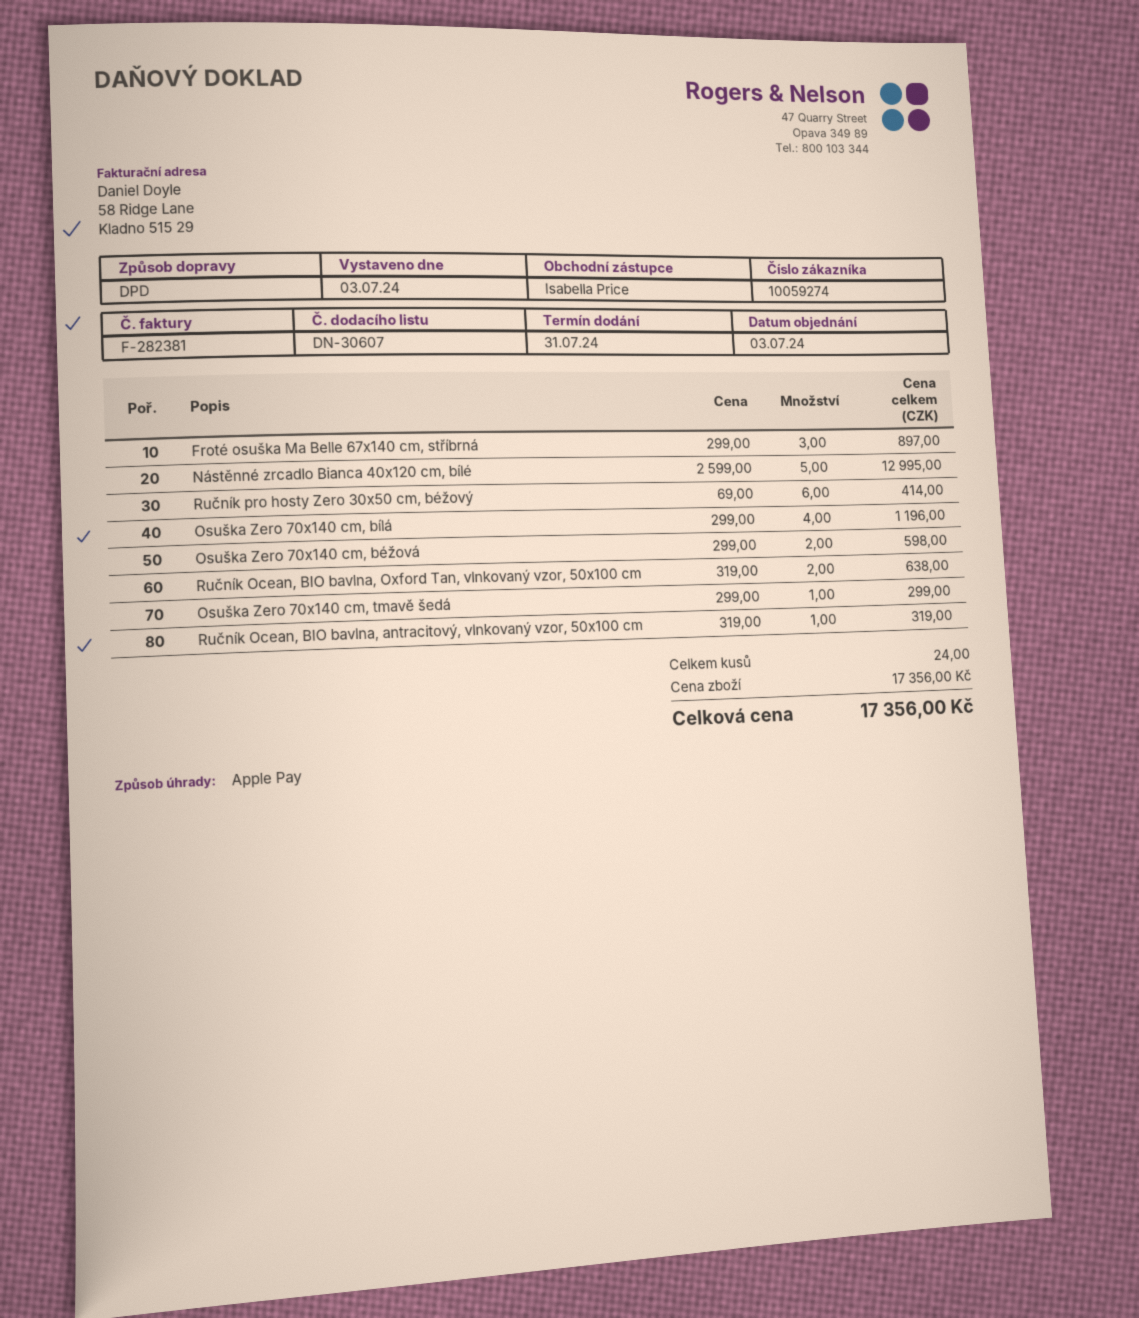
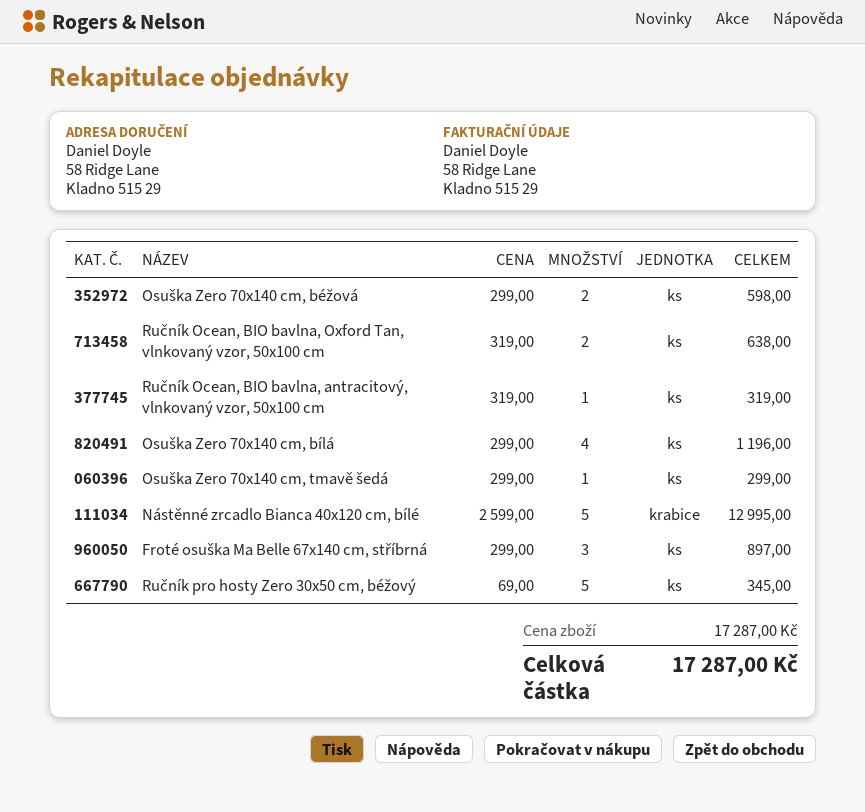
Ručník pro hosty Zero 30x50 cm, béžový: 6 x 69.00 = 414.00 -> 5 x 69.00 = 345.00
subtotal: 17356.00 -> 17287.00
total: 17356.00 -> 17287.00

